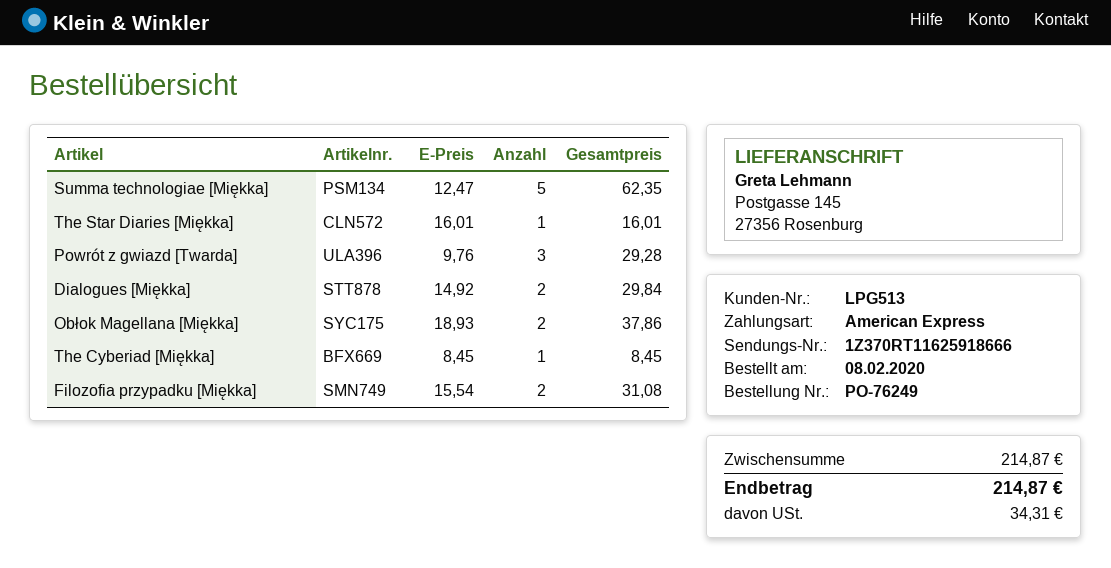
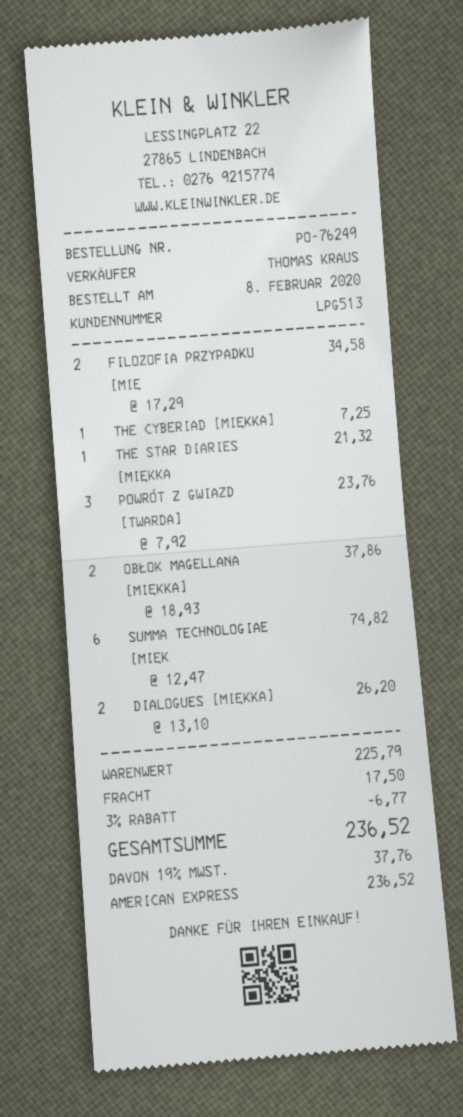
Summa technologiae [Miękka]: 5 x 12.47 = 62.35 -> 6 x 12.47 = 74.82
The Star Diaries [Miękka]: 1 x 16.01 = 16.01 -> 1 x 21.32 = 21.32
Powrót z gwiazd [Twarda]: 3 x 9.76 = 29.28 -> 3 x 7.92 = 23.76
Dialogues [Miękka]: 2 x 14.92 = 29.84 -> 2 x 13.10 = 26.20
The Cyberiad [Miękka]: 1 x 8.45 = 8.45 -> 1 x 7.25 = 7.25
Filozofia przypadku [Miękka]: 2 x 15.54 = 31.08 -> 2 x 17.29 = 34.58
subtotal: 214.87 -> 225.79
discount: none -> 3% = 6.77
shipping: none -> 17.50
tax: 34.31 -> 37.76
total: 214.87 -> 236.52

